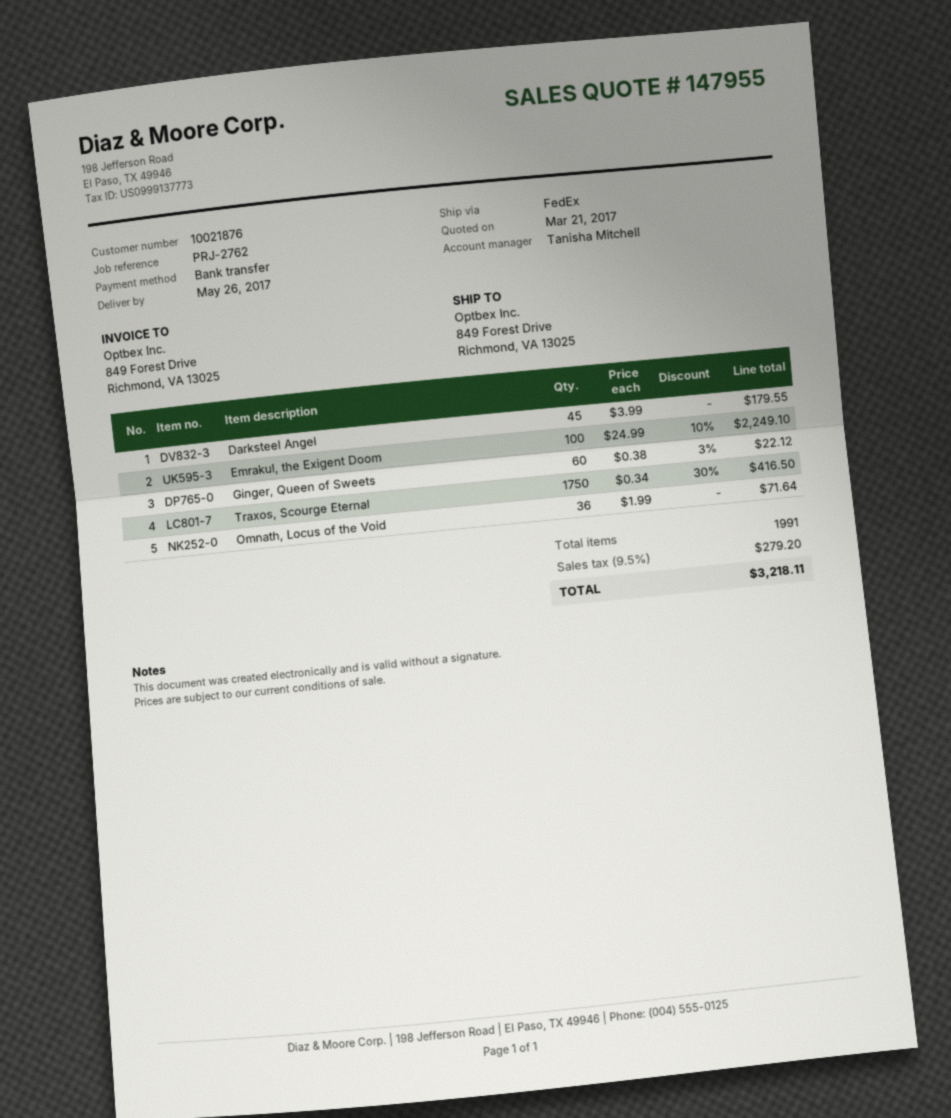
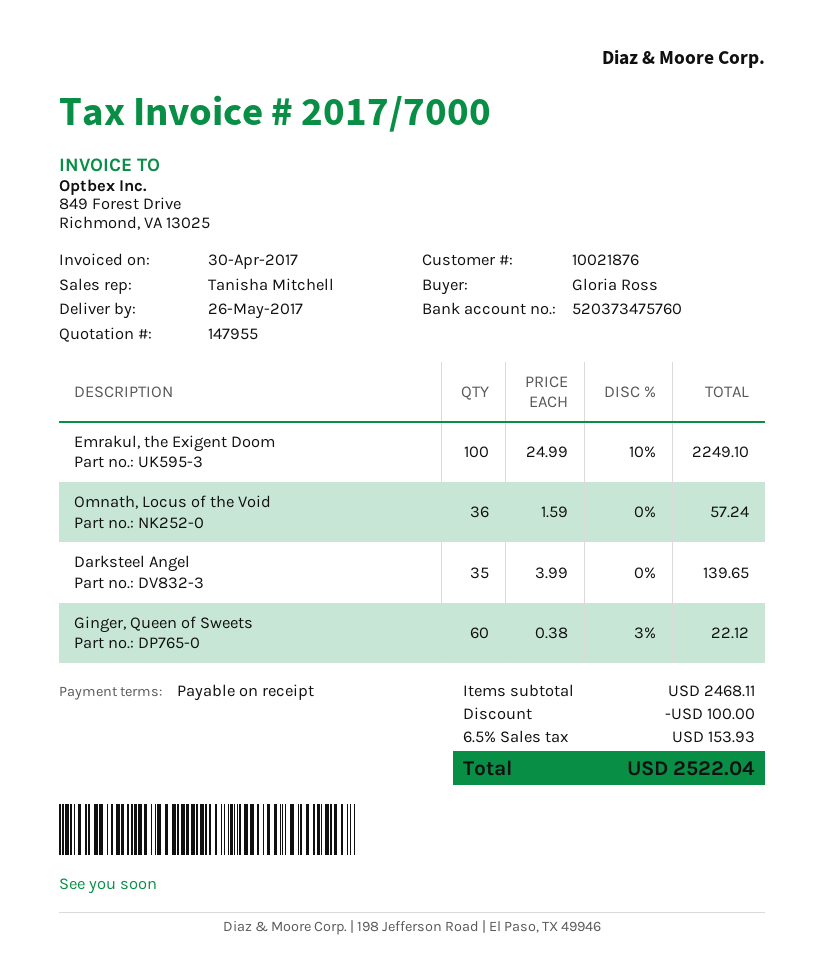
Darksteel Angel: 45 x 3.99 = 179.55 -> 35 x 3.99 = 139.65
Traxos, Scourge Eternal: 1750 x 0.34 - 30% = 416.50 -> none
Omnath, Locus of the Void: 36 x 1.99 = 71.64 -> 36 x 1.59 = 57.24
discount: none -> 100.00
tax: 9.5% = 279.20 -> 6.5% = 153.93
total: 3218.11 -> 2522.04

